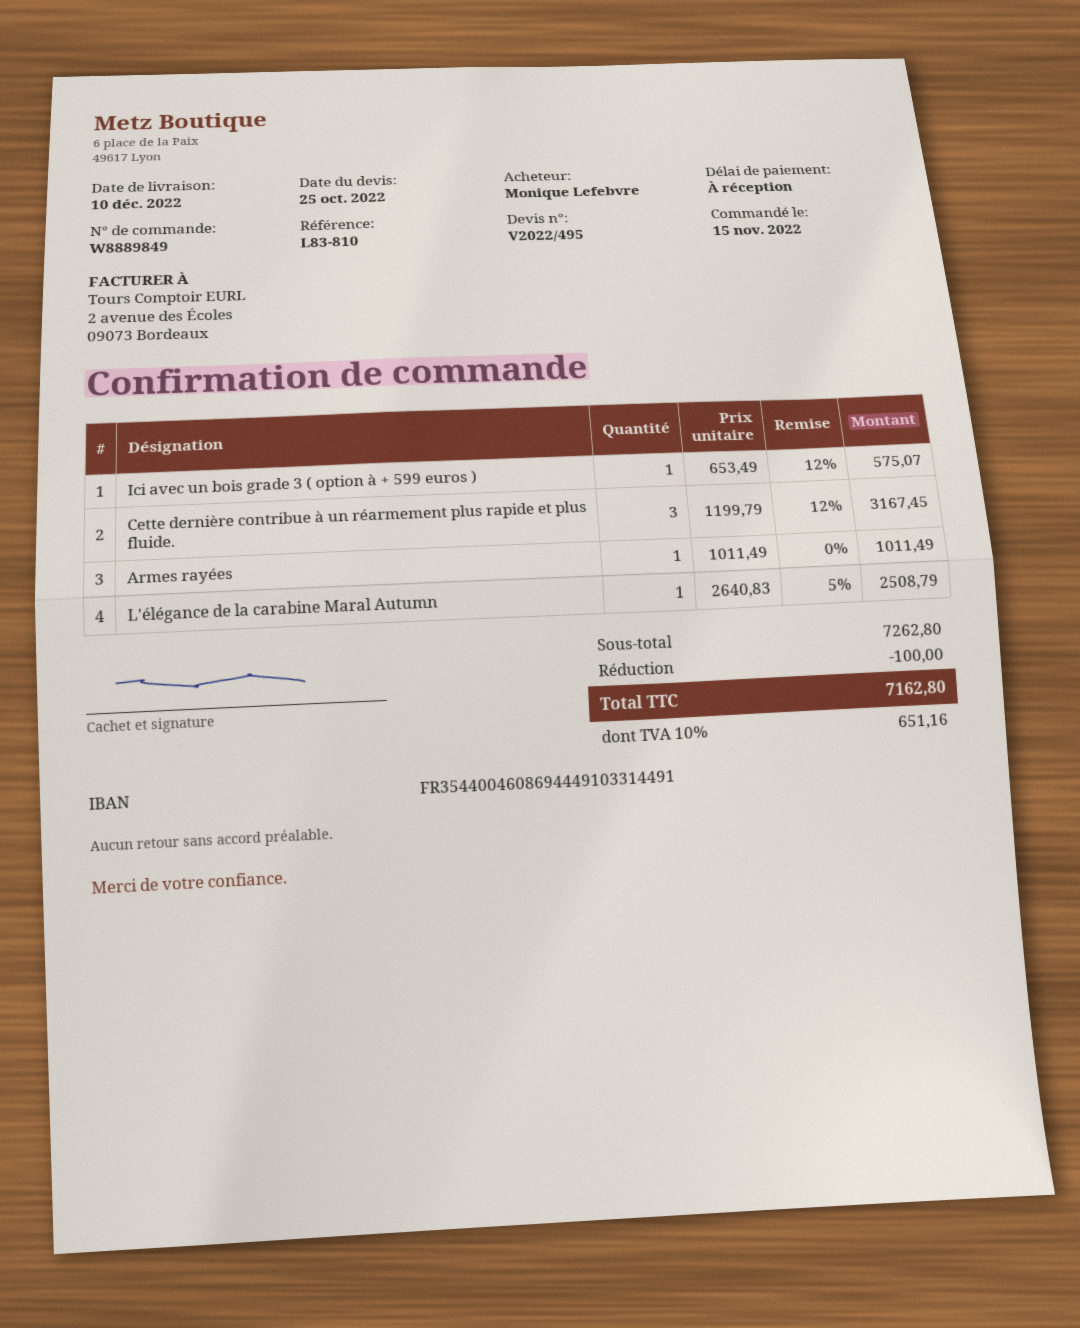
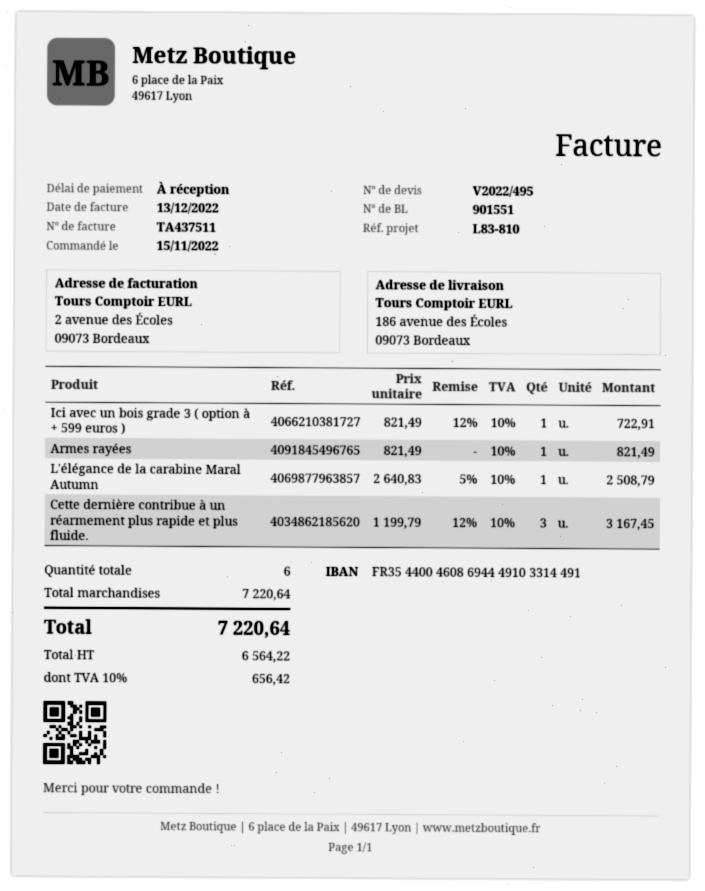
Ici avec un bois grade 3 ( option à + 599 euros ): 1 x 653.49 - 12% = 575.07 -> 1 x 821.49 - 12% = 722.91
Armes rayées: 1 x 1011.49 = 1011.49 -> 1 x 821.49 = 821.49
subtotal: 7262.80 -> 7220.64
discount: 100.00 -> none
tax: 10% = 651.16 -> 10% = 656.42
total: 7162.80 -> 7220.64

